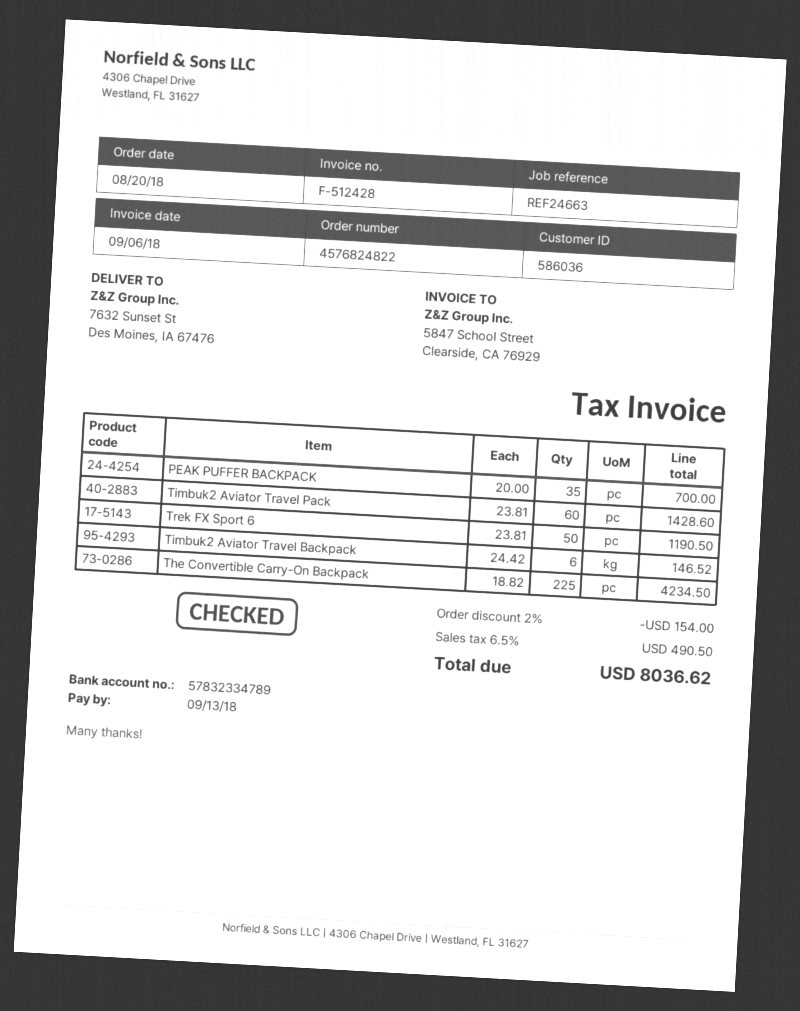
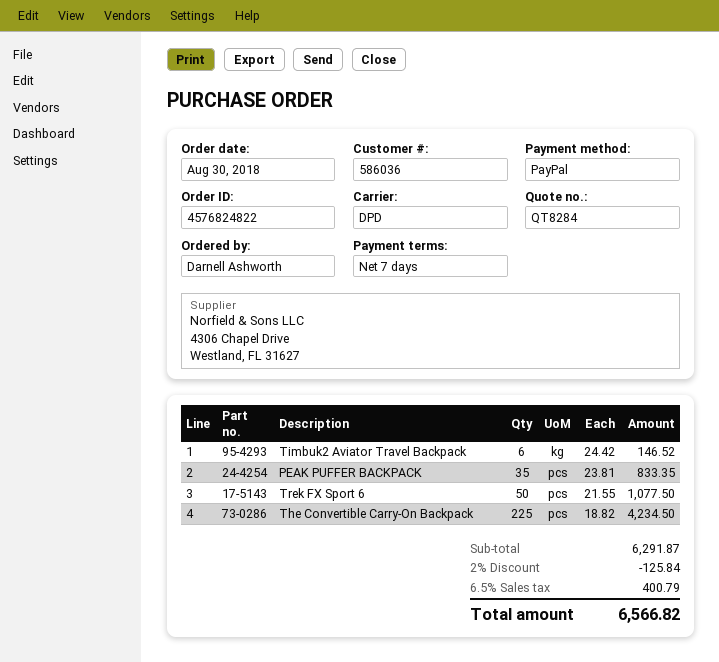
order date: 2018-08-20 -> 2018-08-30
PEAK PUFFER BACKPACK: 35 x 20.00 = 700.00 -> 35 x 23.81 = 833.35
Timbuk2 Aviator Travel Pack: 60 x 23.81 = 1428.60 -> none
Trek FX Sport 6: 50 x 23.81 = 1190.50 -> 50 x 21.55 = 1077.50
discount: 2% = 154.00 -> 2% = 125.84
tax: 6.5% = 490.50 -> 6.5% = 400.79
total: 8036.62 -> 6566.82

